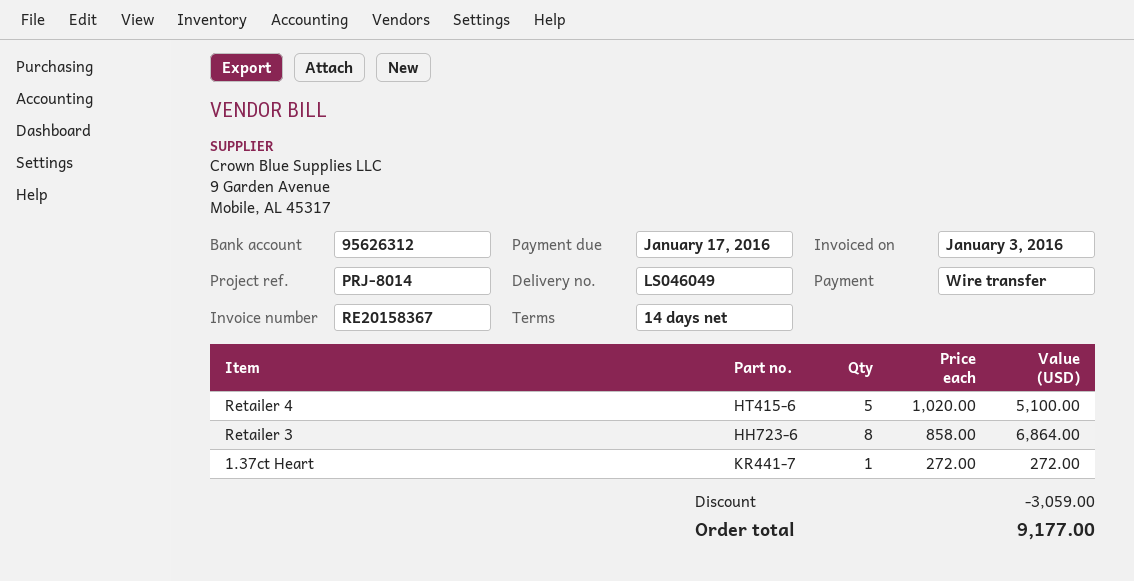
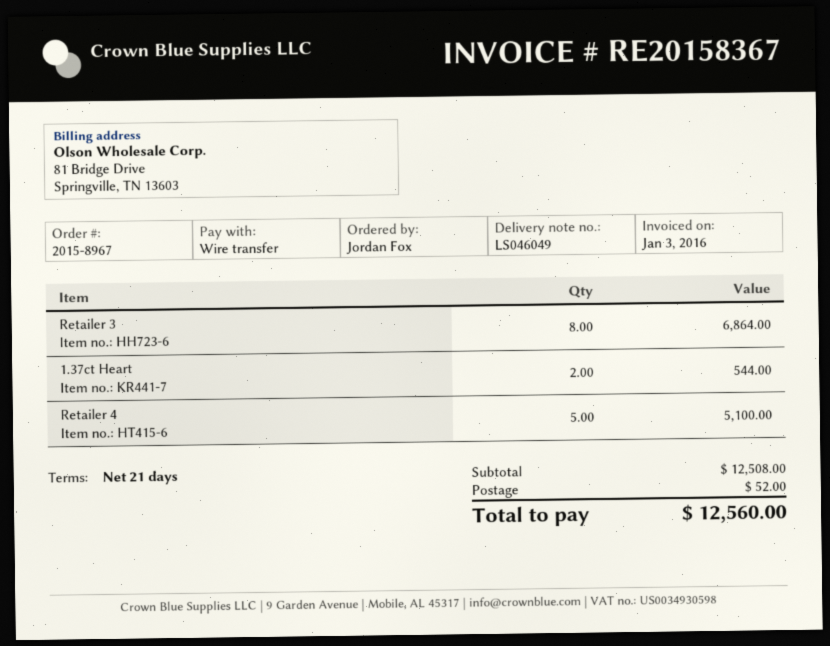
payment terms: 14 days -> 21 days
1.37ct Heart: 1 for 272.00 -> 2 for 544.00
discount: 3059.00 -> none
shipping: none -> 52.00
total: 9177.00 -> 12560.00

